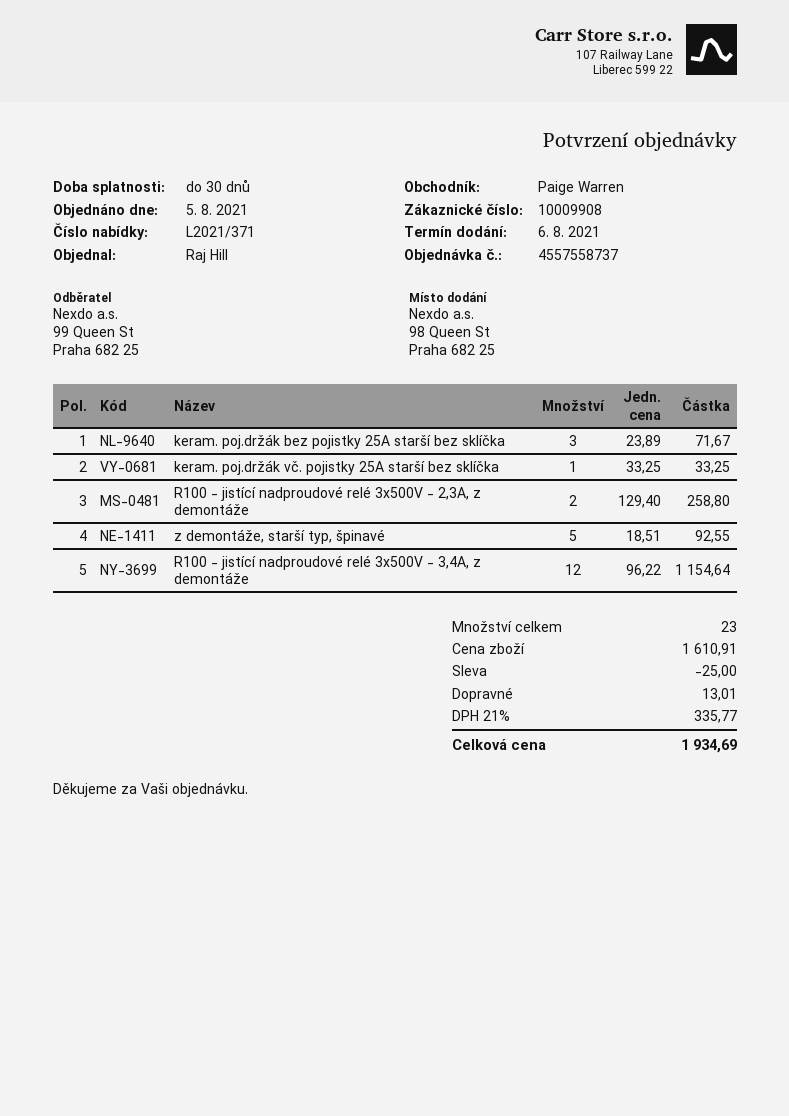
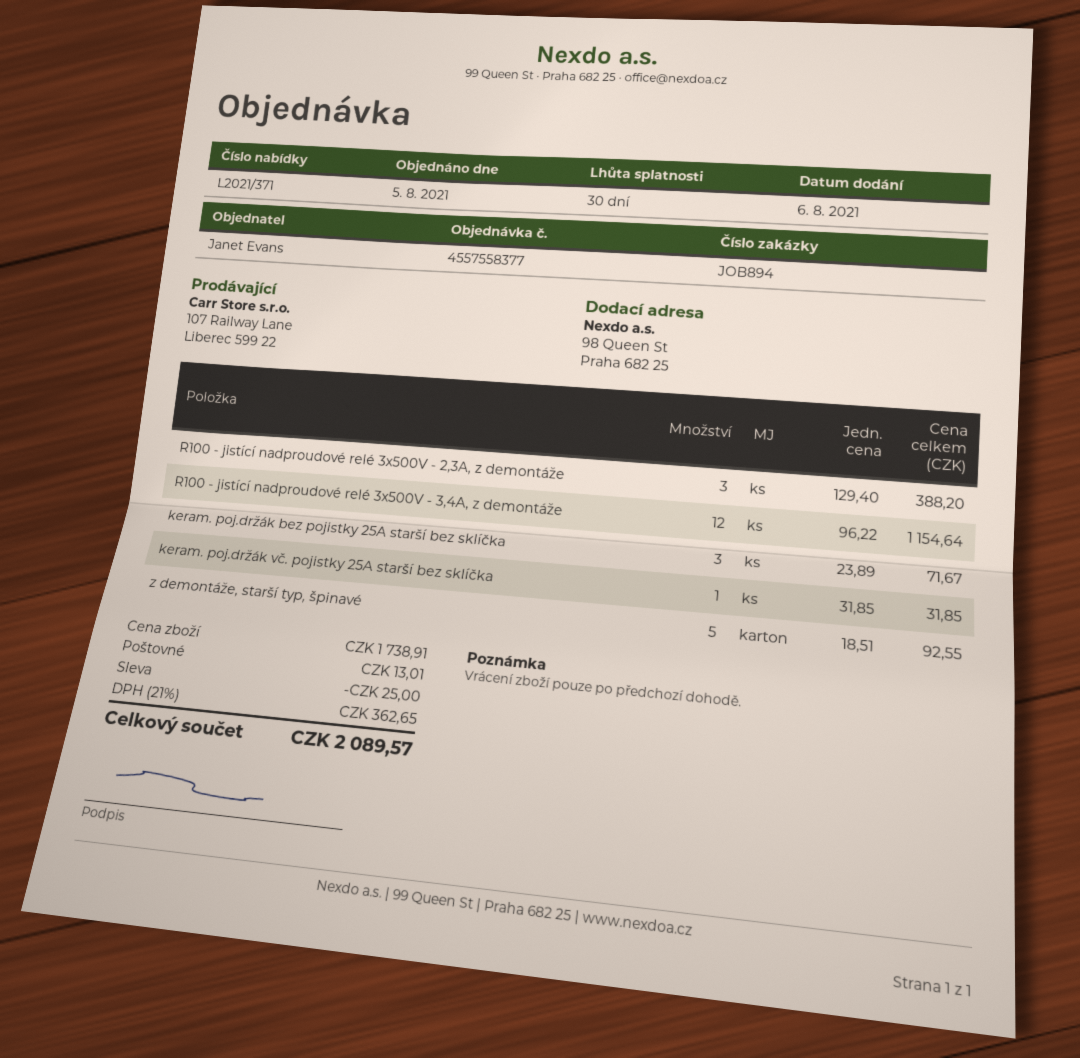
order number: 4557558737 -> 4557558377
ordered by: Raj Hill -> Janet Evans
keram. poj.držák vč. pojistky 25A starší bez sklíčka: 1 x 33.25 = 33.25 -> 1 x 31.85 = 31.85
R100 - jistící nadproudové relé 3x500V - 2,3A, z demontáže: 2 x 129.40 = 258.80 -> 3 x 129.40 = 388.20
subtotal: 1610.91 -> 1738.91
tax: 21% = 335.77 -> 21% = 362.65
total: 1934.69 -> 2089.57

